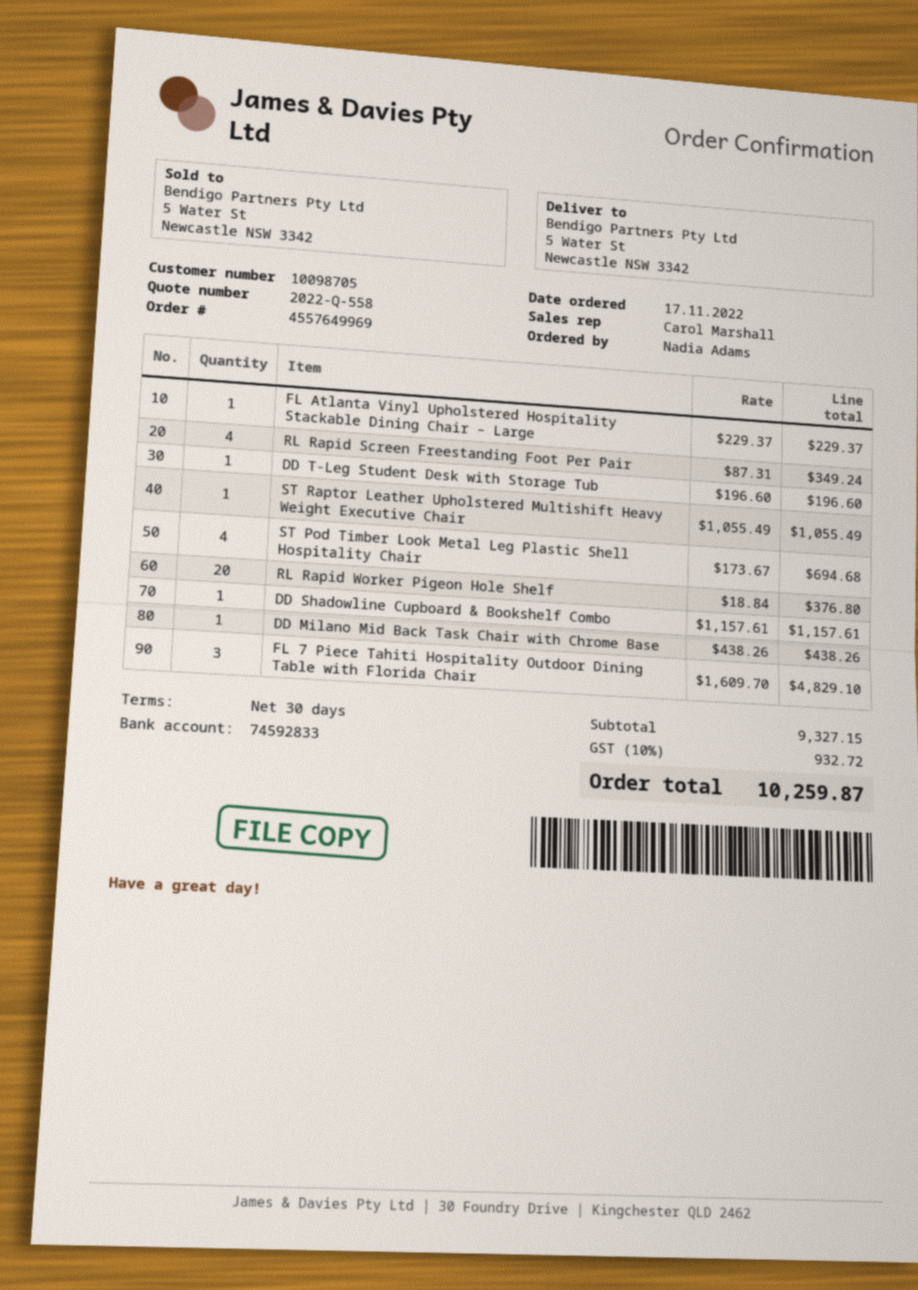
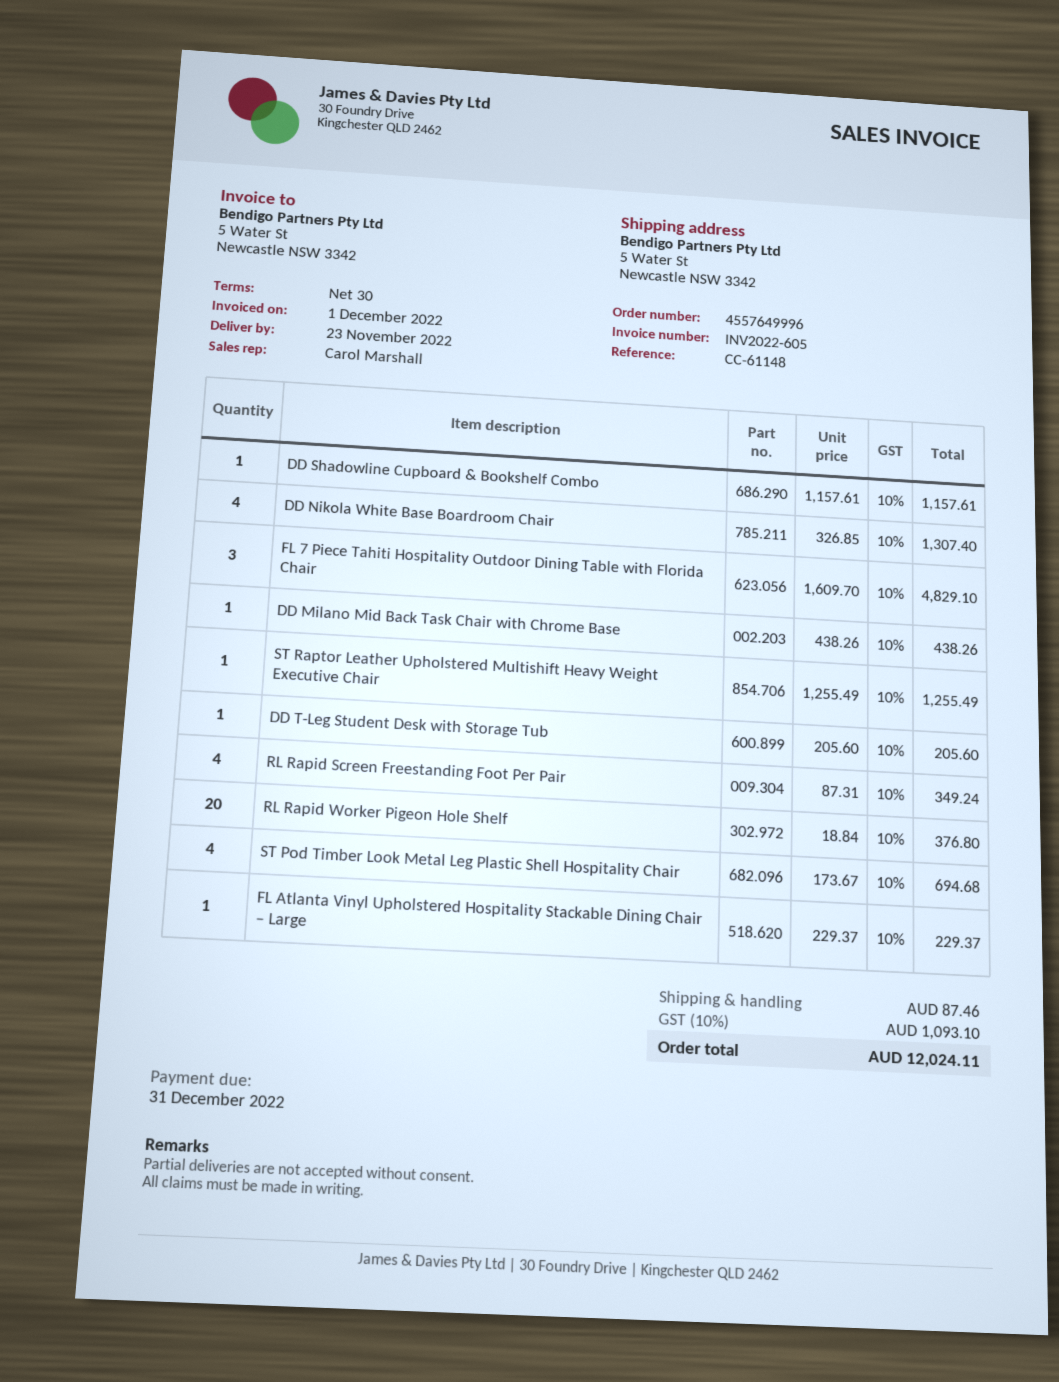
order number: 4557649969 -> 4557649996
DD T-Leg Student Desk with Storage Tub: 1 x 196.60 = 196.60 -> 1 x 205.60 = 205.60
ST Raptor Leather Upholstered Multishift Heavy Weight Executive Chair: 1 x 1055.49 = 1055.49 -> 1 x 1255.49 = 1255.49
DD Nikola White Base Boardroom Chair: none -> 4 x 326.85 = 1307.40
shipping: none -> 87.46
tax: 10% = 932.72 -> 10% = 1093.10
total: 10259.87 -> 12024.11

